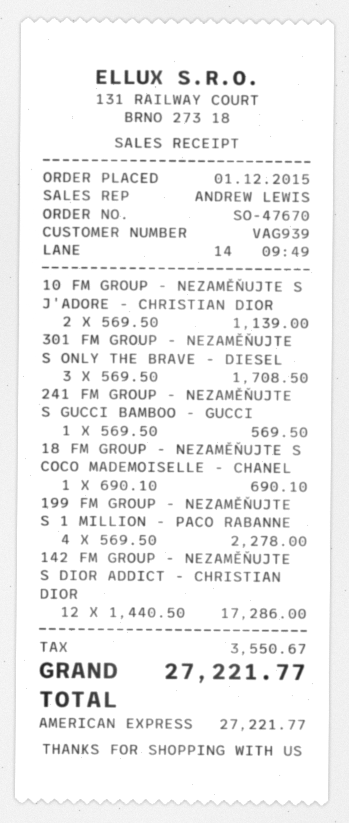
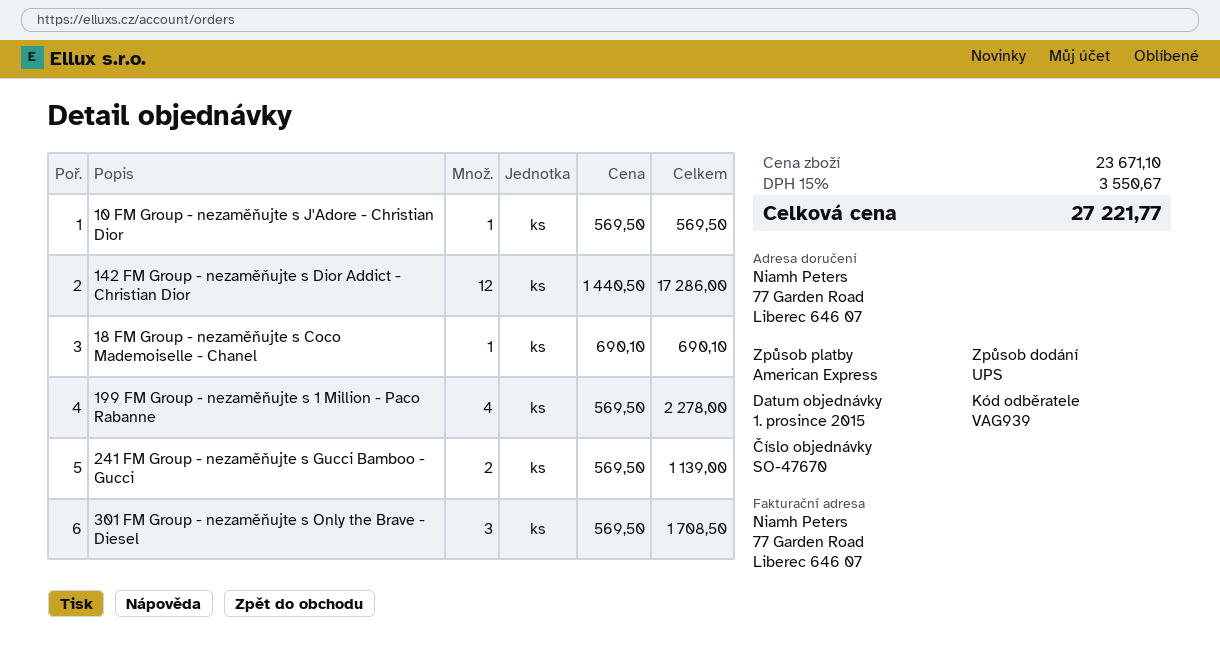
10 FM GROUP - NEZAMĚŇUJTE S J'ADORE - CHRISTIAN DIOR: 2 x 569.50 = 1139.00 -> 1 x 569.50 = 569.50
241 FM GROUP - NEZAMĚŇUJTE S GUCCI BAMBOO - GUCCI: 1 x 569.50 = 569.50 -> 2 x 569.50 = 1139.00

